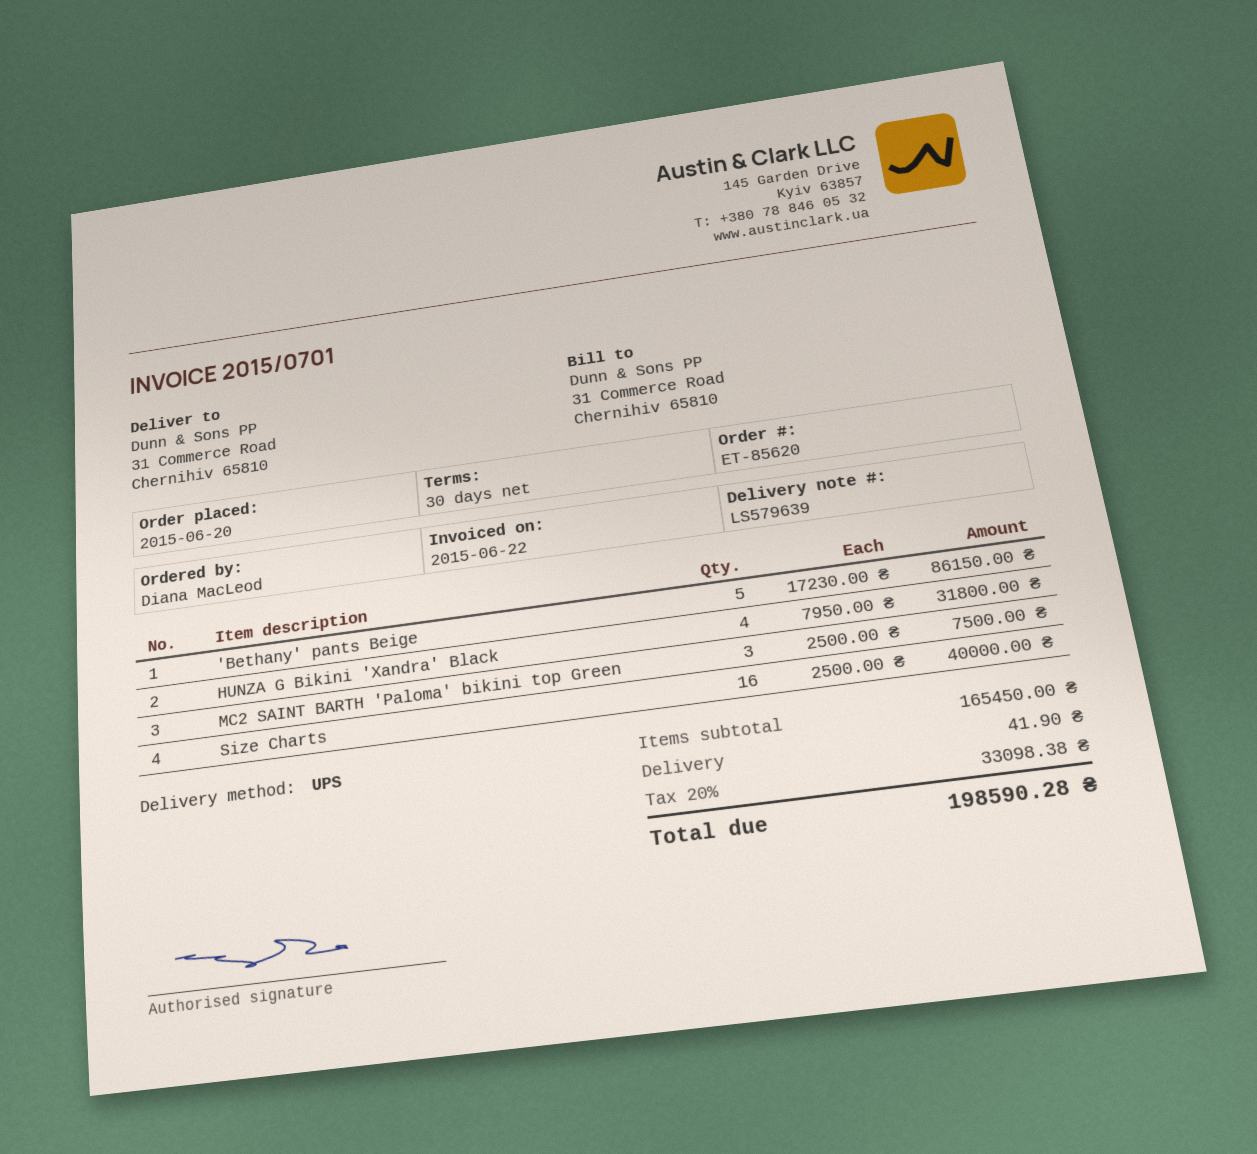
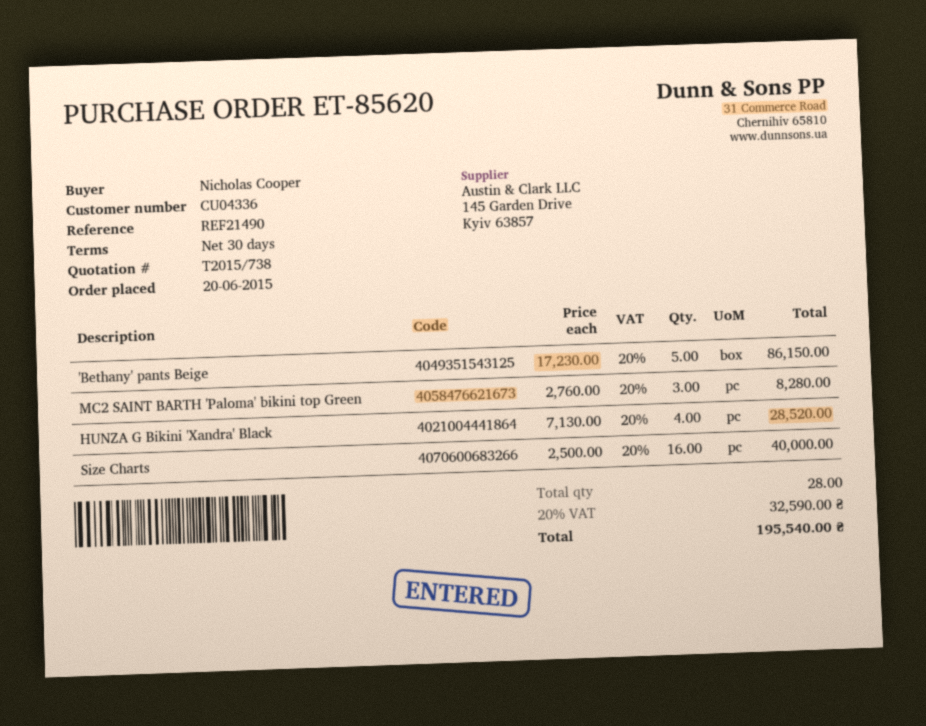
ordered by: Diana MacLeod -> Nicholas Cooper
HUNZA G Bikini 'Xandra' Black: 4 x 7950.00 = 31800.00 -> 4 x 7130.00 = 28520.00
MC2 SAINT BARTH 'Paloma' bikini top Green: 3 x 2500.00 = 7500.00 -> 3 x 2760.00 = 8280.00
shipping: 41.90 -> none
tax: 20% = 33098.38 -> 20% = 32590.00
total: 198590.28 -> 195540.00

